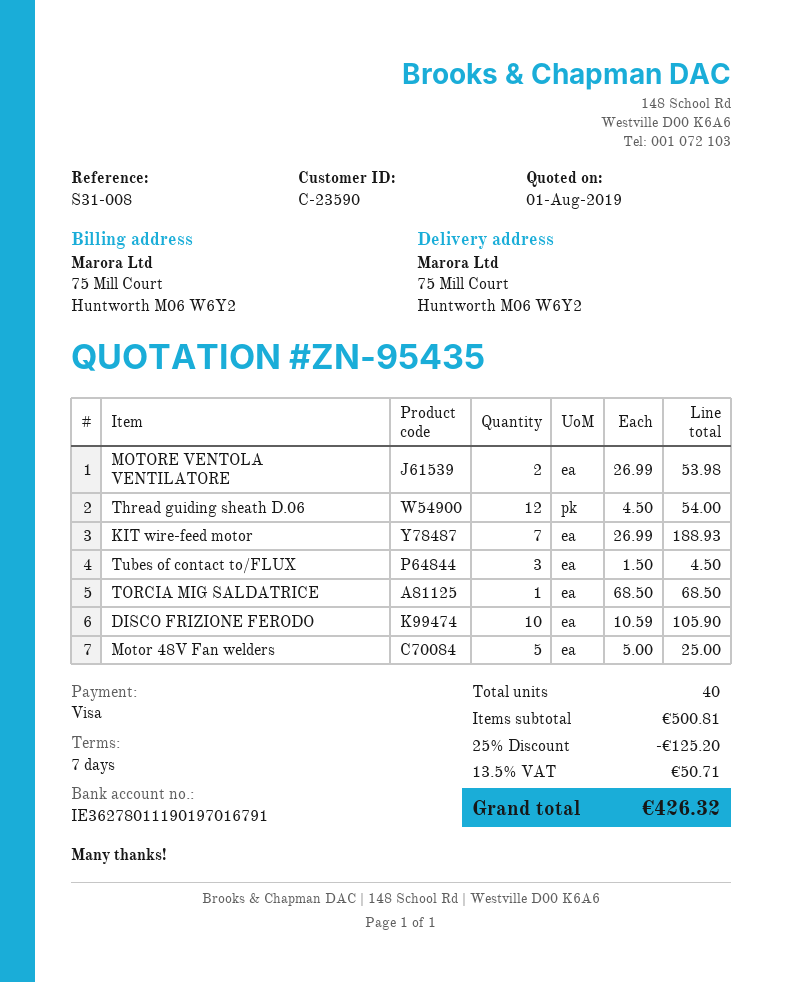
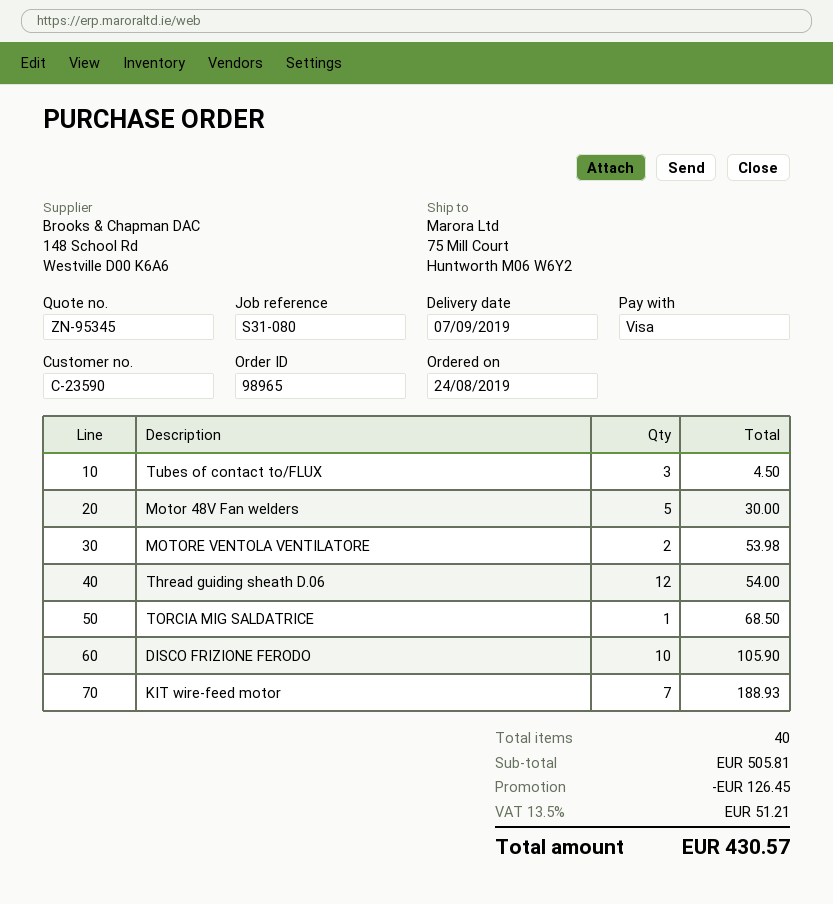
quote number: ZN-95435 -> ZN-95345
reference: S31-008 -> S31-080
Motor 48V Fan welders: 5 for 25.00 -> 5 for 30.00
subtotal: 500.81 -> 505.81
discount: 125.20 -> 126.45
tax: 13.5% = 50.71 -> 13.5% = 51.21
total: 426.32 -> 430.57

